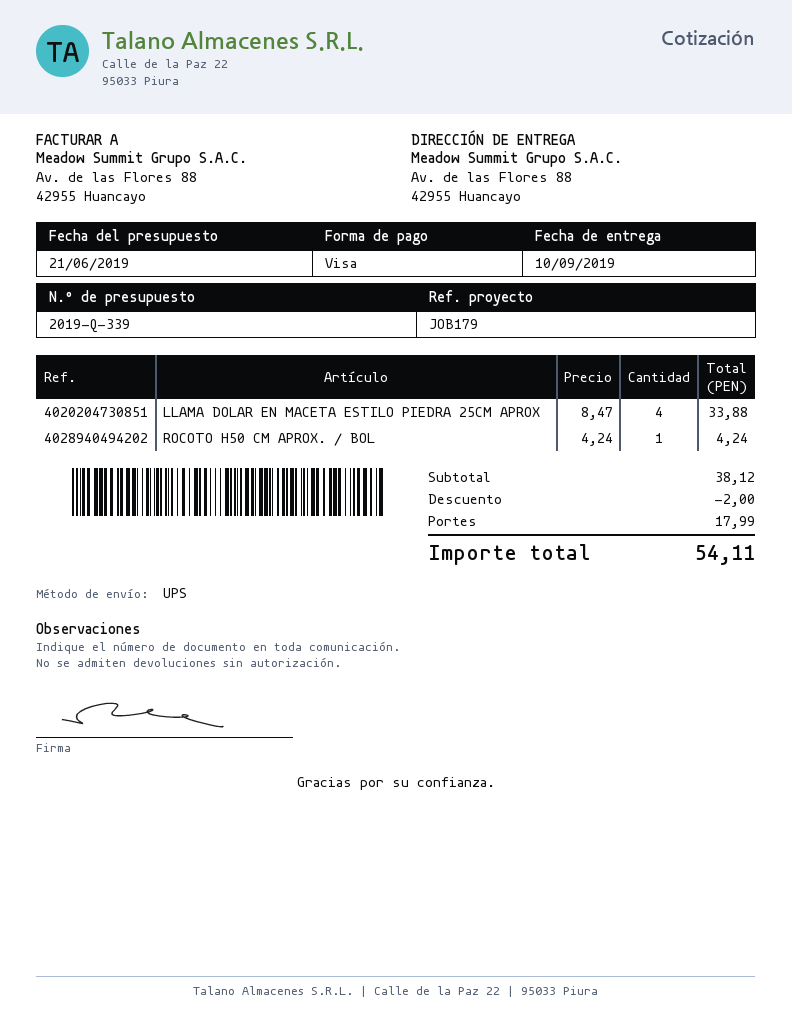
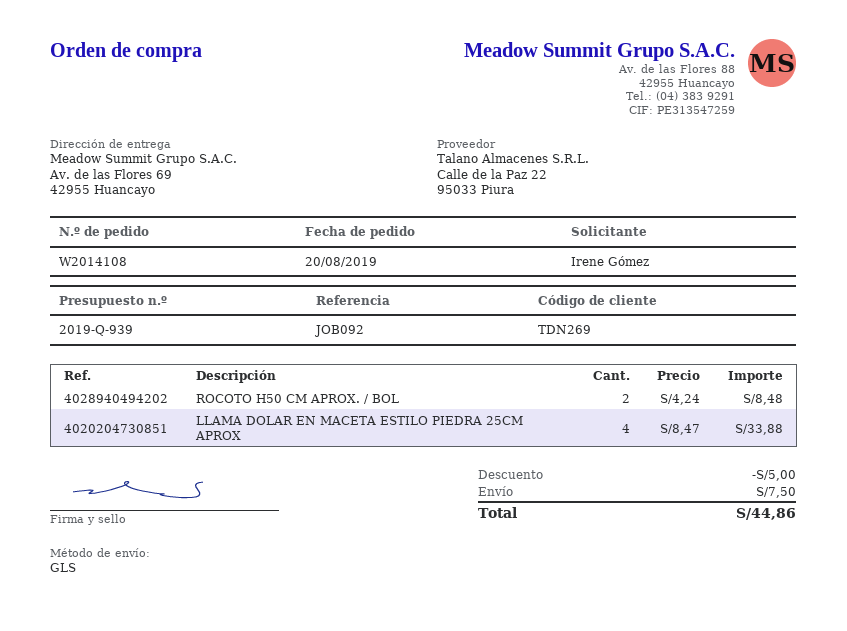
quote number: 2019-Q-339 -> 2019-Q-939
reference: JOB179 -> JOB092
shipping method: UPS -> GLS
ship to: Av. de las Flores 88, 42955 Huancayo -> Av. de las Flores 69, 42955 Huancayo
ROCOTO H50 CM APROX. / BOL: 1 x 4.24 = 4.24 -> 2 x 4.24 = 8.48
discount: 2.00 -> 5.00
shipping: 17.99 -> 7.50
total: 54.11 -> 44.86

